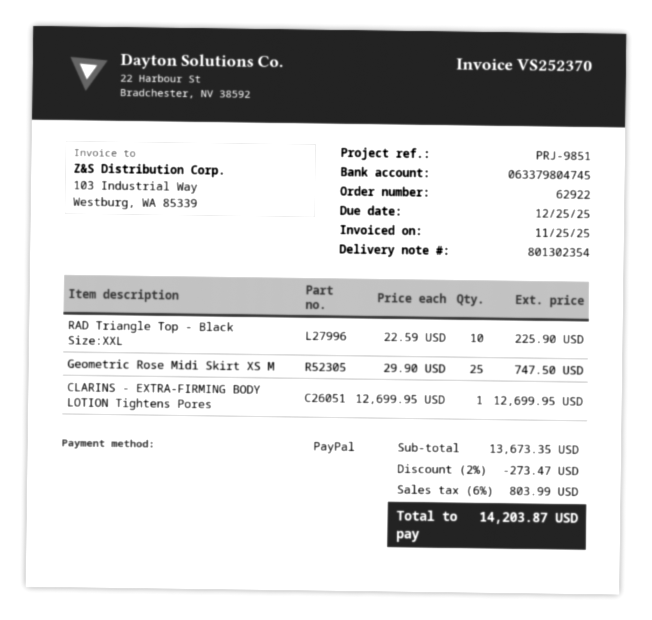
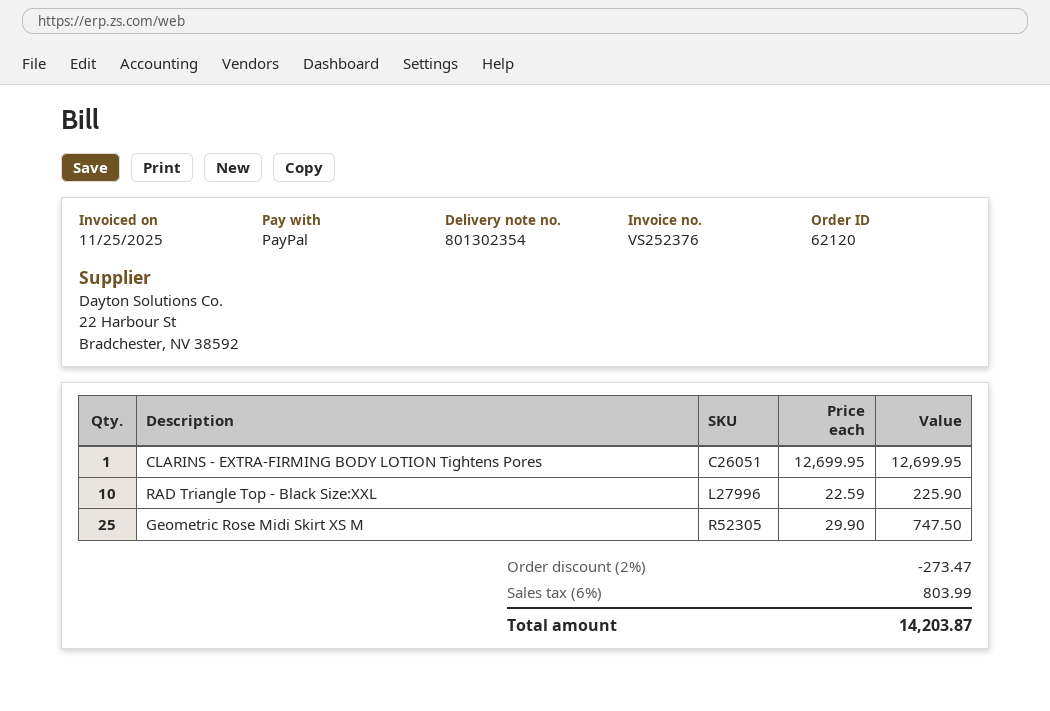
order number: 62922 -> 62120
invoice number: VS252370 -> VS252376

